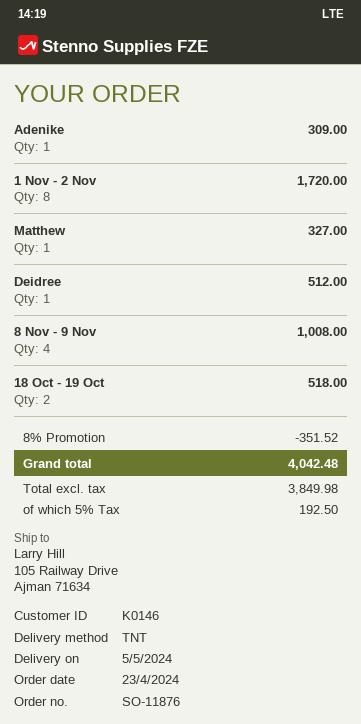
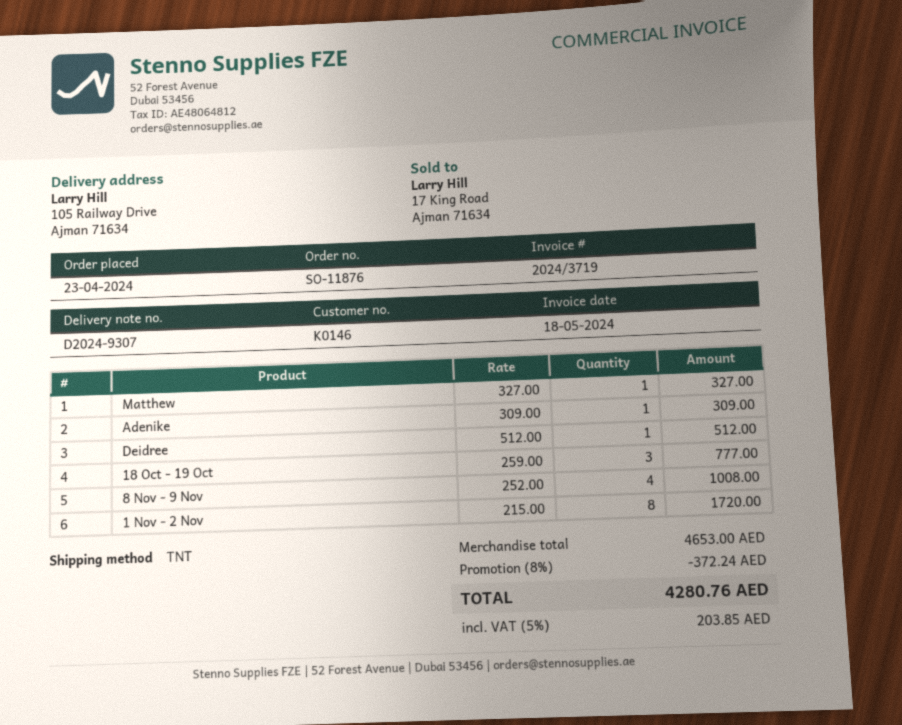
18 Oct - 19 Oct: 2 for 518.00 -> 3 for 777.00
discount: 8% = 351.52 -> 8% = 372.24
tax: 5% = 192.50 -> 5% = 203.85
total: 4042.48 -> 4280.76

